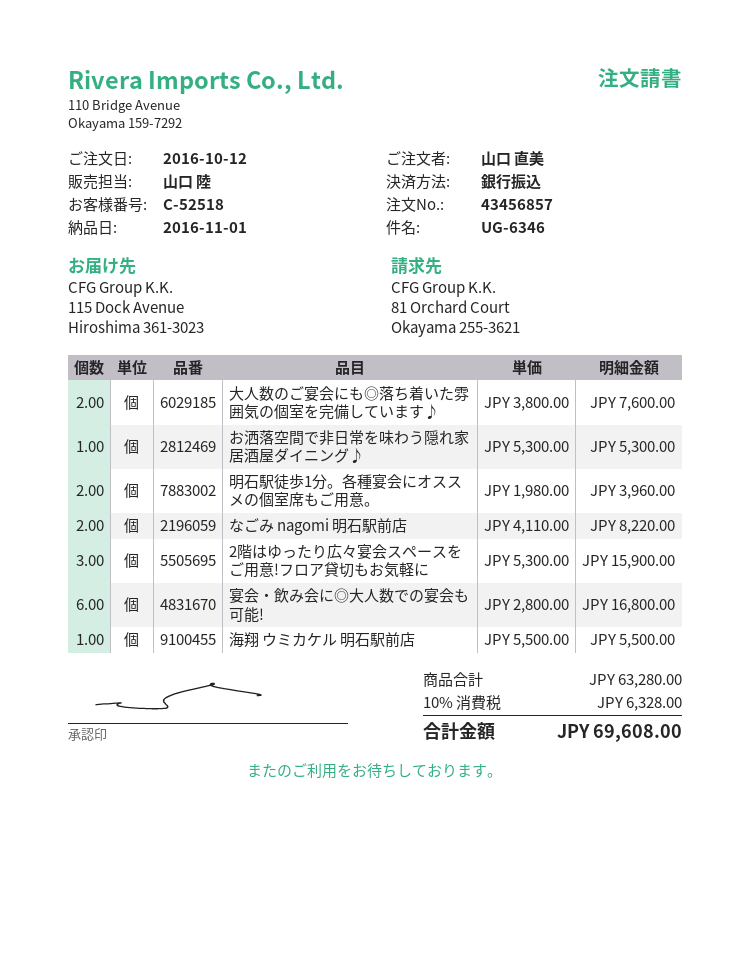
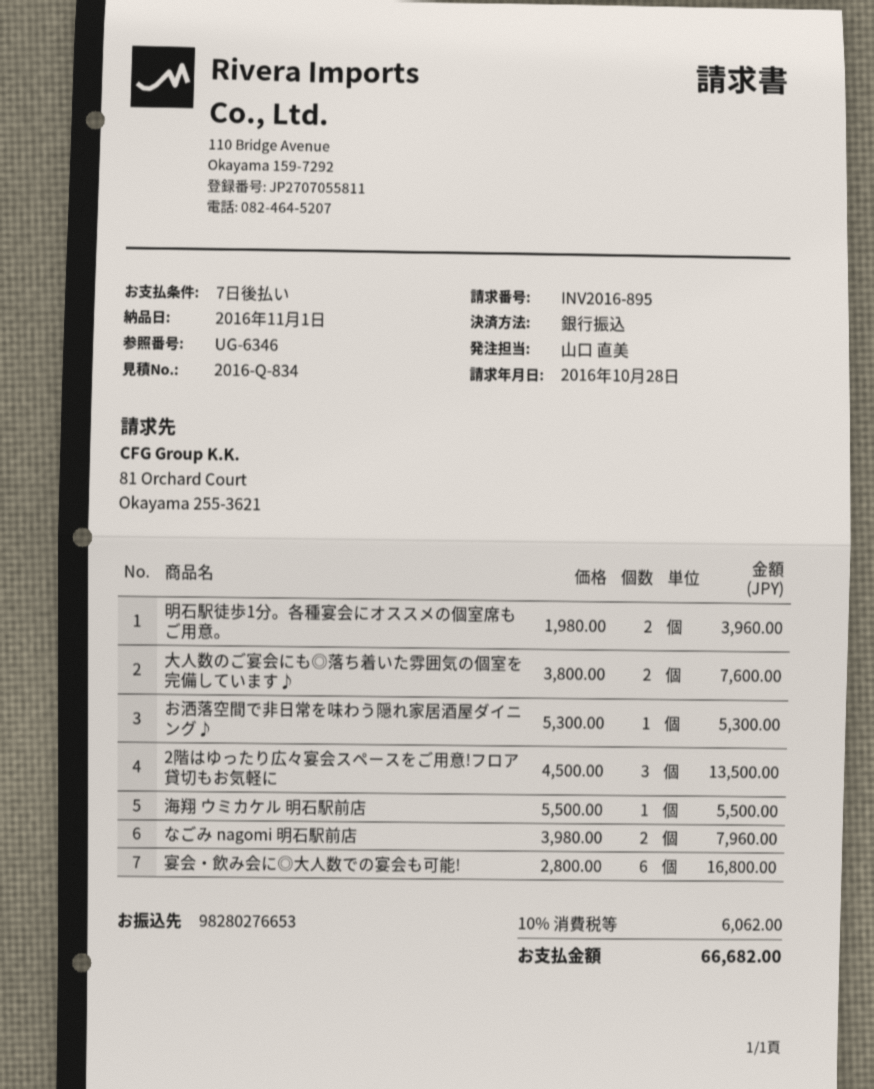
なごみ nagomi 明石駅前店: 2 x 4110.00 = 8220.00 -> 2 x 3980.00 = 7960.00
2階はゆったり広々宴会スペースをご用意!フロア貸切もお気軽に: 3 x 5300.00 = 15900.00 -> 3 x 4500.00 = 13500.00
tax: 10% = 6328.00 -> 10% = 6062.00
total: 69608.00 -> 66682.00

